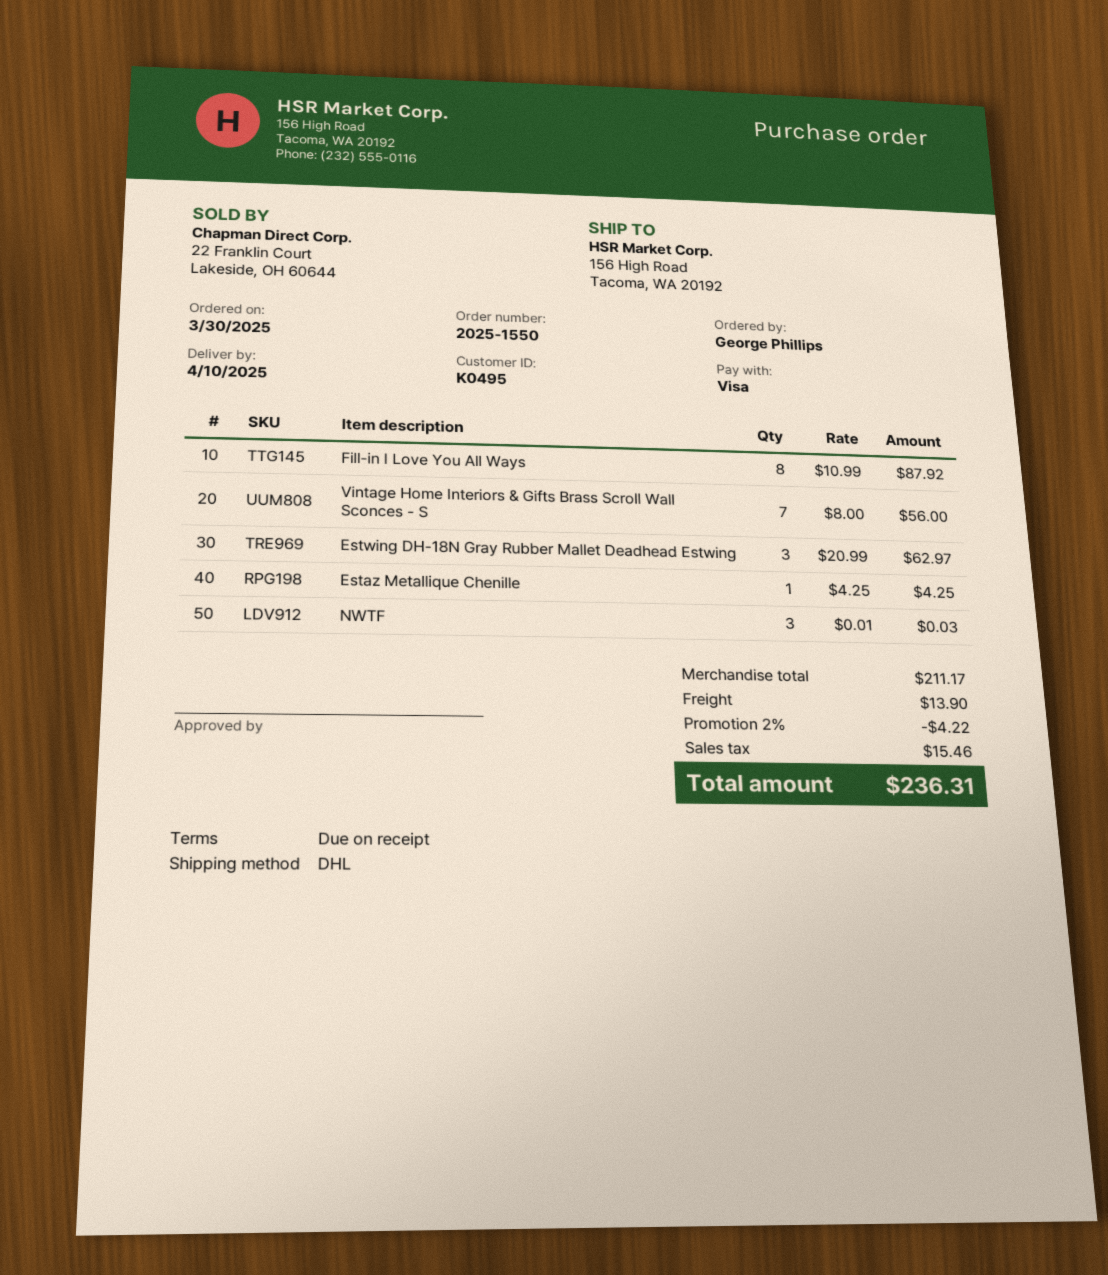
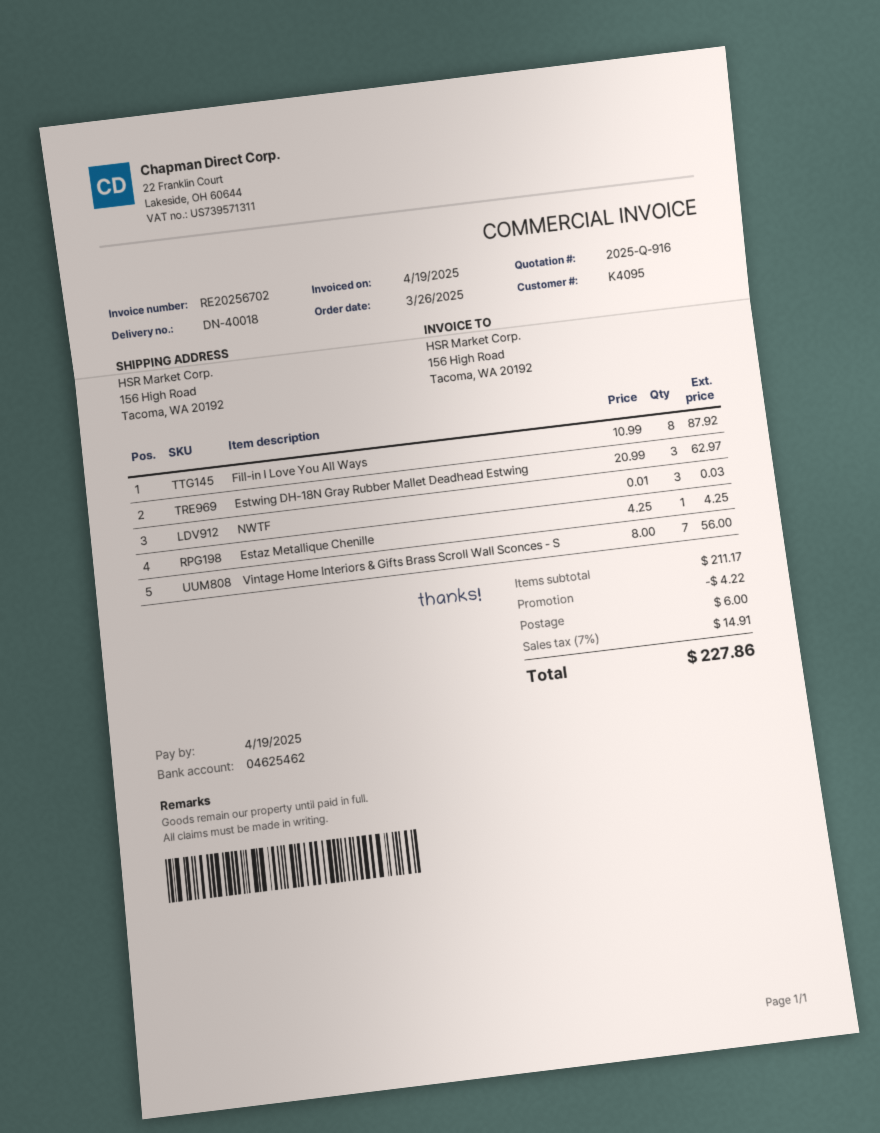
order date: 2025-03-30 -> 2025-03-26
customer number: K0495 -> K4095
shipping: 13.90 -> 6.00
tax: 15.46 -> 14.91
total: 236.31 -> 227.86

